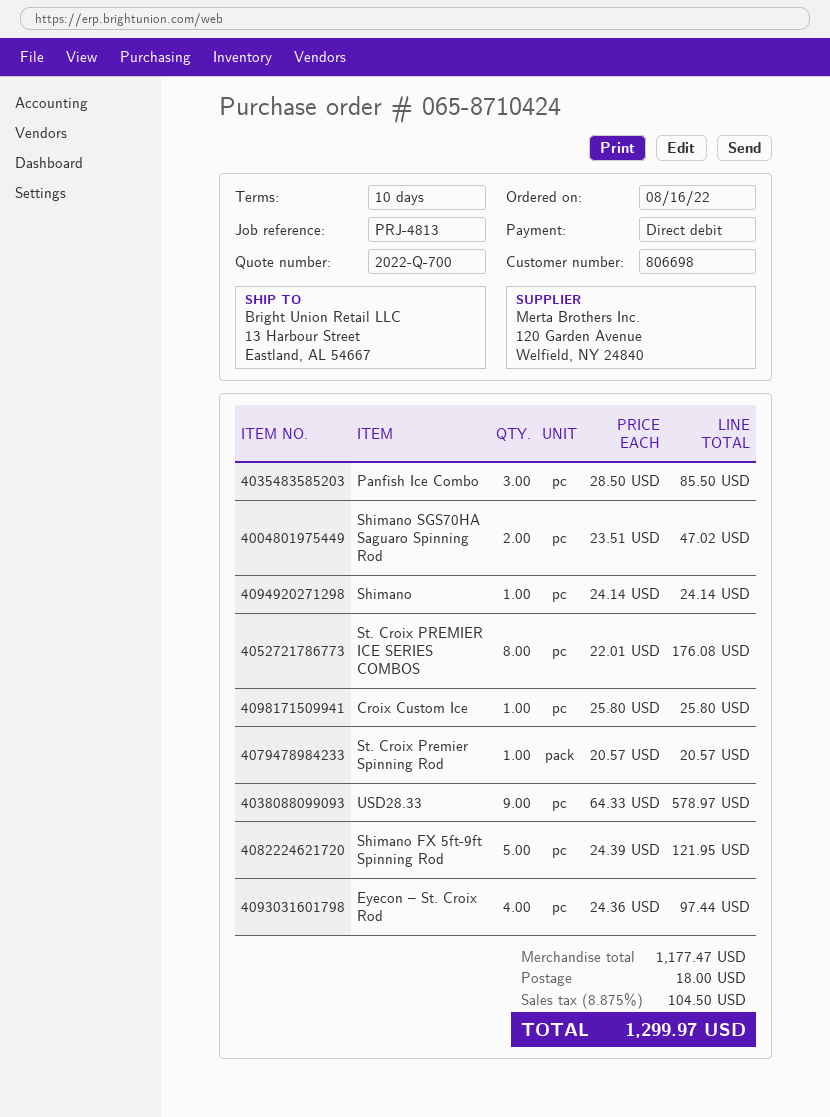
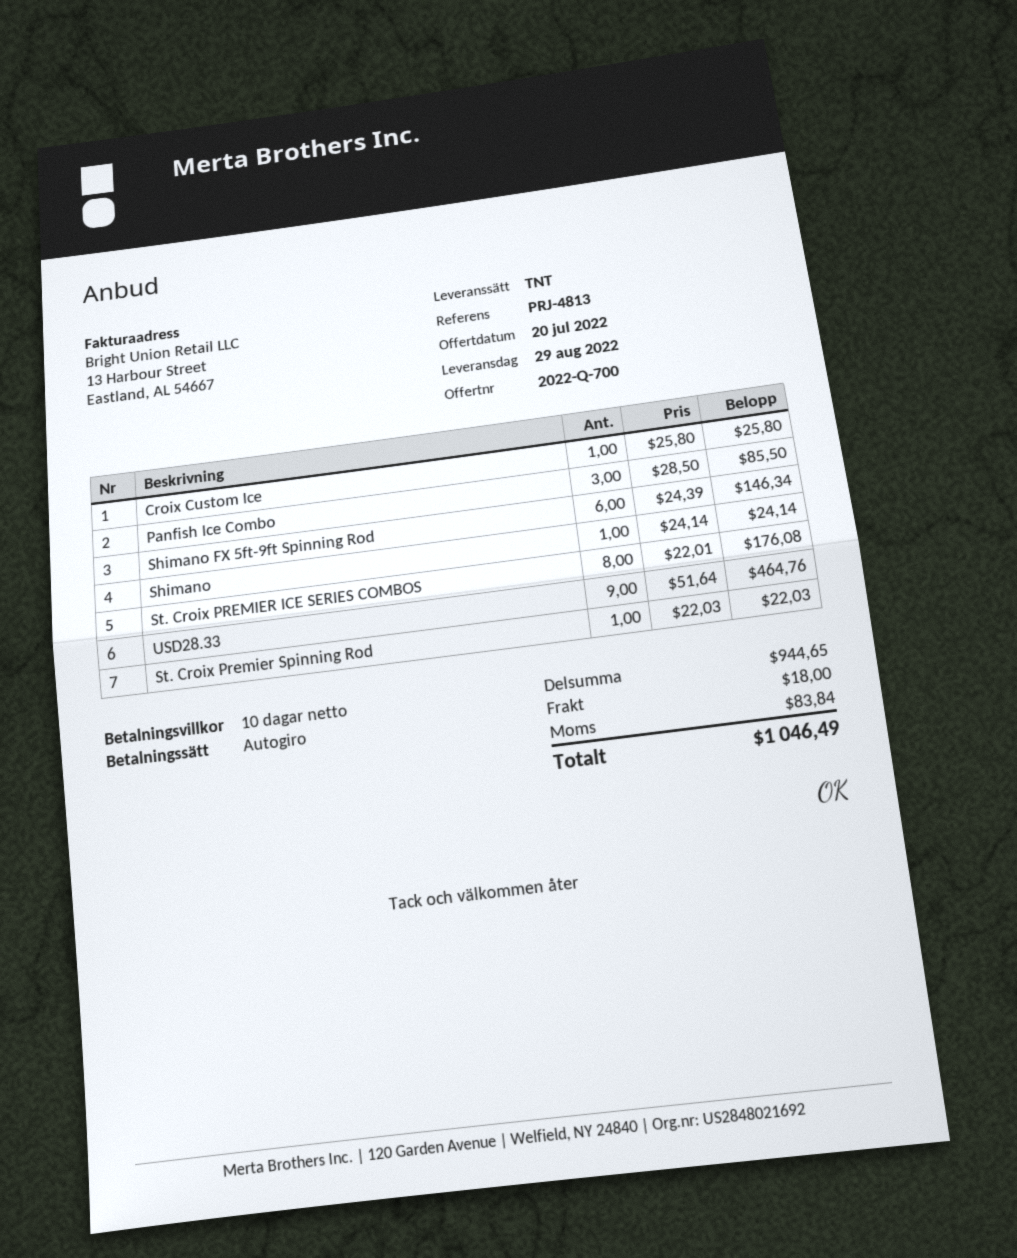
Shimano SGS70HA Saguaro Spinning Rod: 2 x 23.51 = 47.02 -> none
St. Croix Premier Spinning Rod: 1 x 20.57 = 20.57 -> 1 x 22.03 = 22.03
USD28.33: 9 x 64.33 = 578.97 -> 9 x 51.64 = 464.76
Shimano FX 5ft-9ft Spinning Rod: 5 x 24.39 = 121.95 -> 6 x 24.39 = 146.34
Eyecon – St. Croix Rod: 4 x 24.36 = 97.44 -> none
subtotal: 1177.47 -> 944.65
tax: 104.50 -> 83.84
total: 1299.97 -> 1046.49

